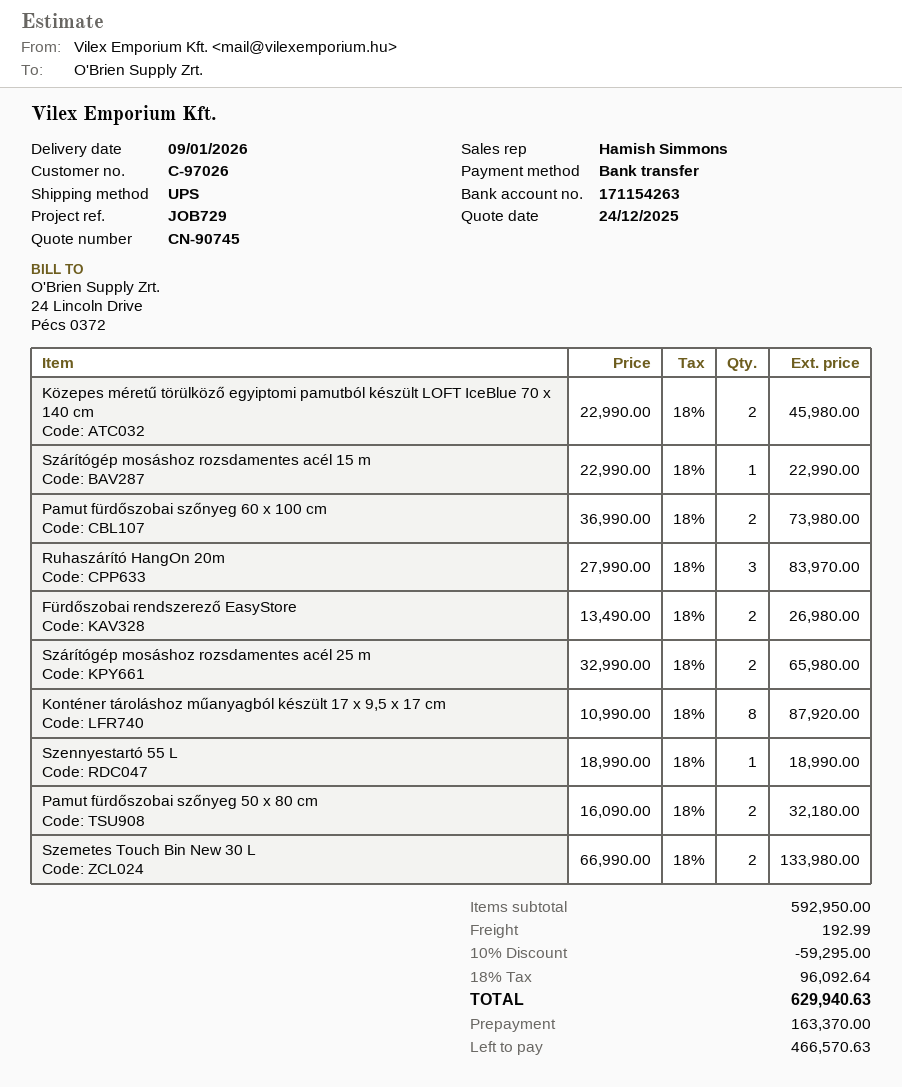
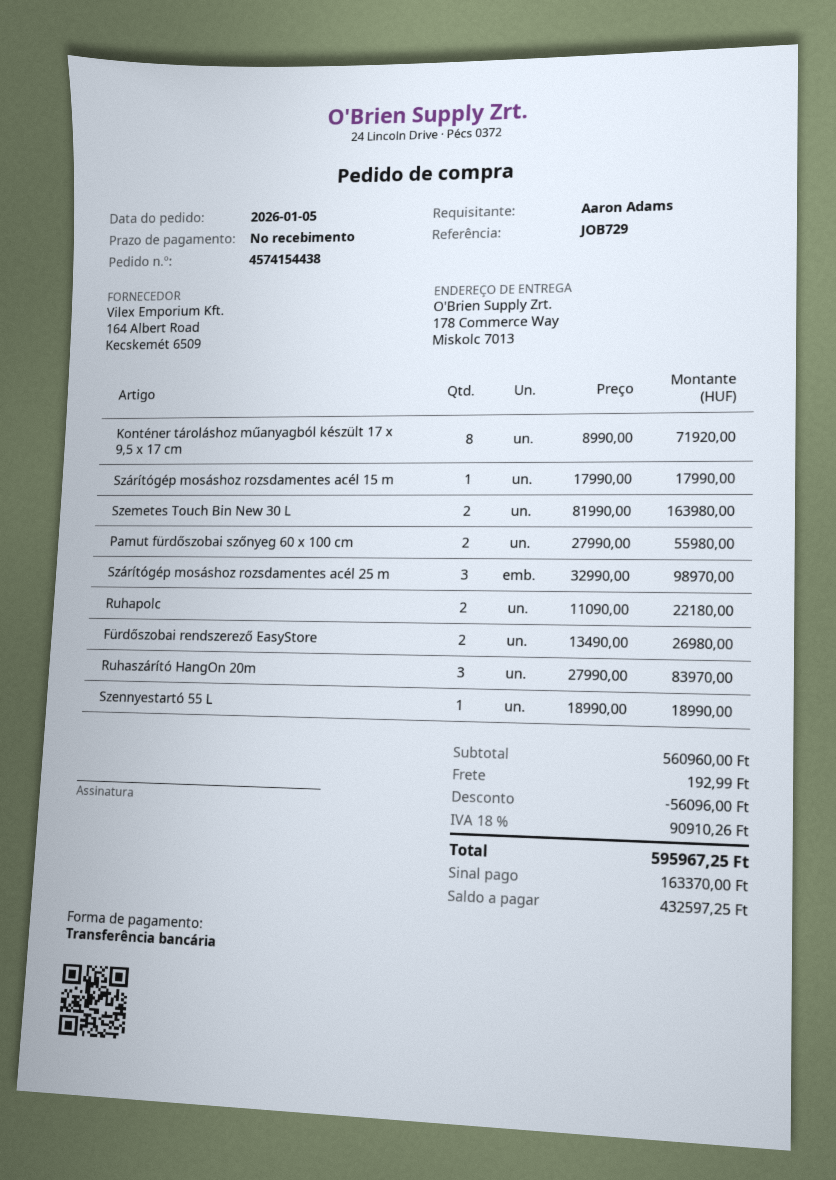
Közepes méretű törülköző egyiptomi pamutból készült LOFT IceBlue 70 x 140 cm: 2 x 22990.00 = 45980.00 -> none
Szárítógép mosáshoz rozsdamentes acél 15 m: 1 x 22990.00 = 22990.00 -> 1 x 17990.00 = 17990.00
Pamut fürdőszobai szőnyeg 60 x 100 cm: 2 x 36990.00 = 73980.00 -> 2 x 27990.00 = 55980.00
Szárítógép mosáshoz rozsdamentes acél 25 m: 2 x 32990.00 = 65980.00 -> 3 x 32990.00 = 98970.00
Konténer tároláshoz műanyagból készült 17 x 9,5 x 17 cm: 8 x 10990.00 = 87920.00 -> 8 x 8990.00 = 71920.00
Pamut fürdőszobai szőnyeg 50 x 80 cm: 2 x 16090.00 = 32180.00 -> none
Szemetes Touch Bin New 30 L: 2 x 66990.00 = 133980.00 -> 2 x 81990.00 = 163980.00
Ruhapolc: none -> 2 x 11090.00 = 22180.00
subtotal: 592950.00 -> 560960.00
discount: 59295.00 -> 56096.00
tax: 18% = 96092.64 -> 18% = 90910.26
total: 629940.63 -> 595967.25
balance: 466570.63 -> 432597.25

